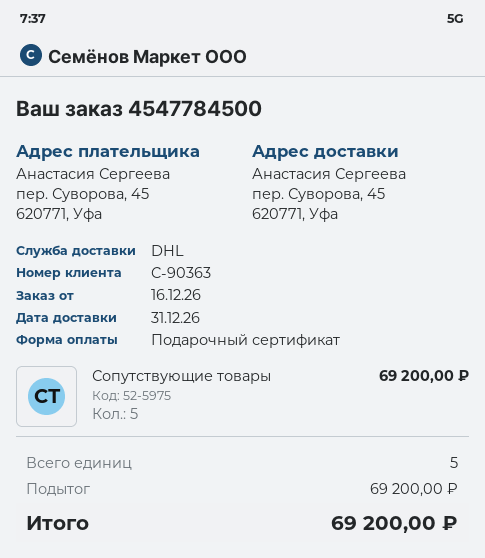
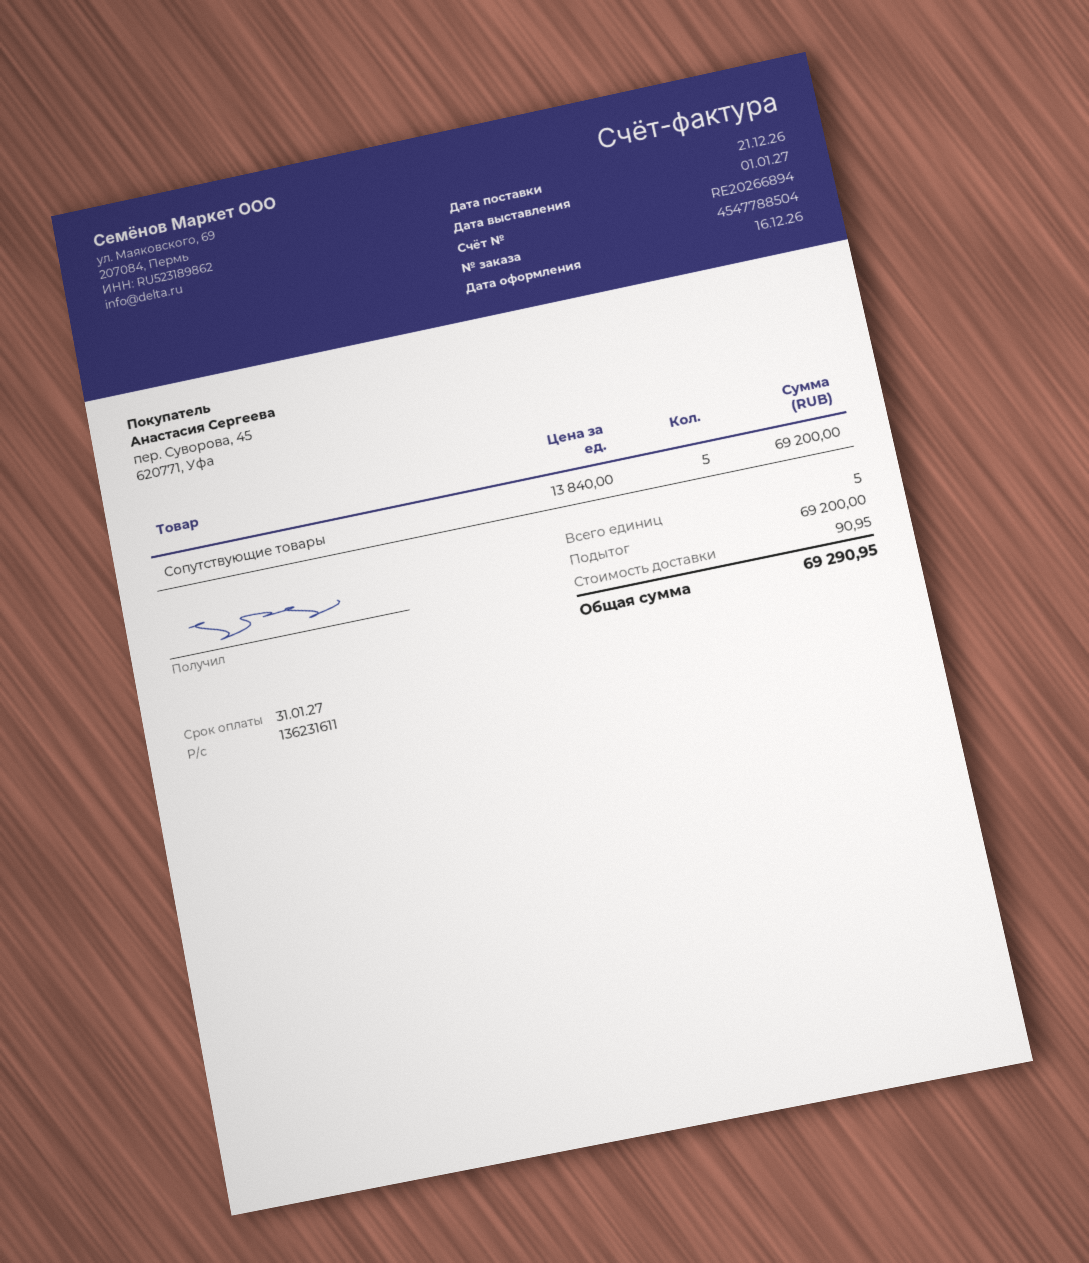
order number: 4547784500 -> 4547788504
delivery date: 2026-12-31 -> 2026-12-21
shipping: none -> 90.95
total: 69200.00 -> 69290.95

